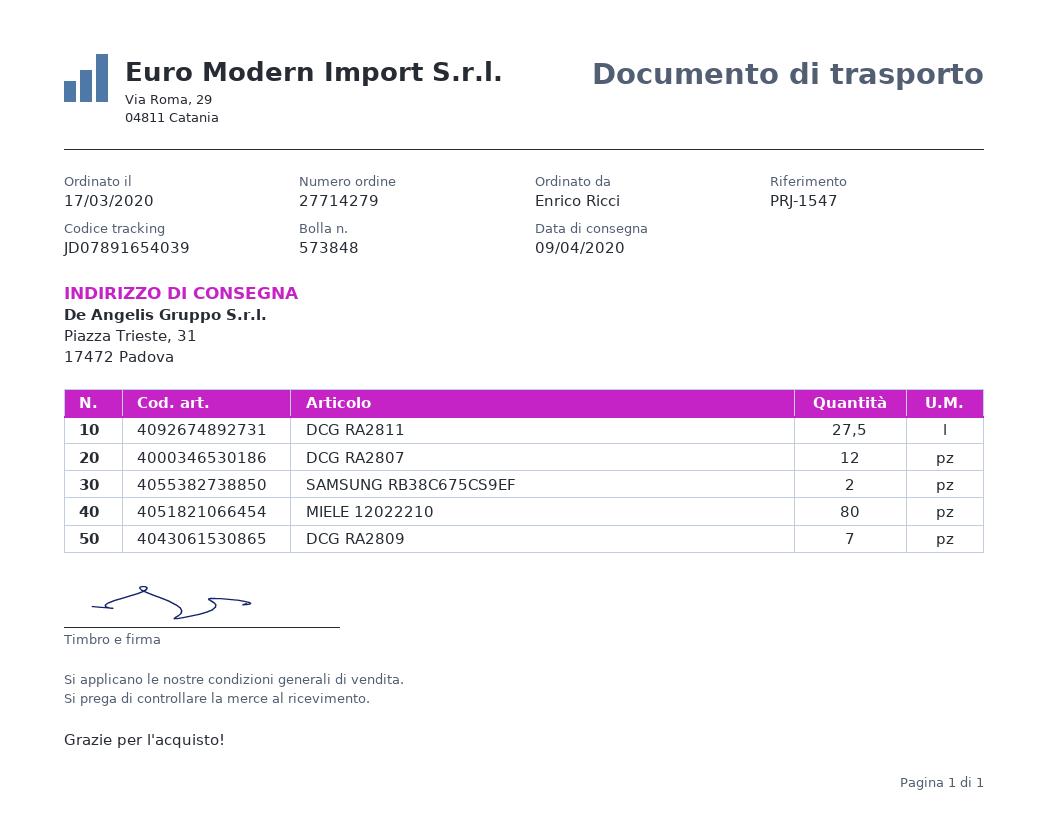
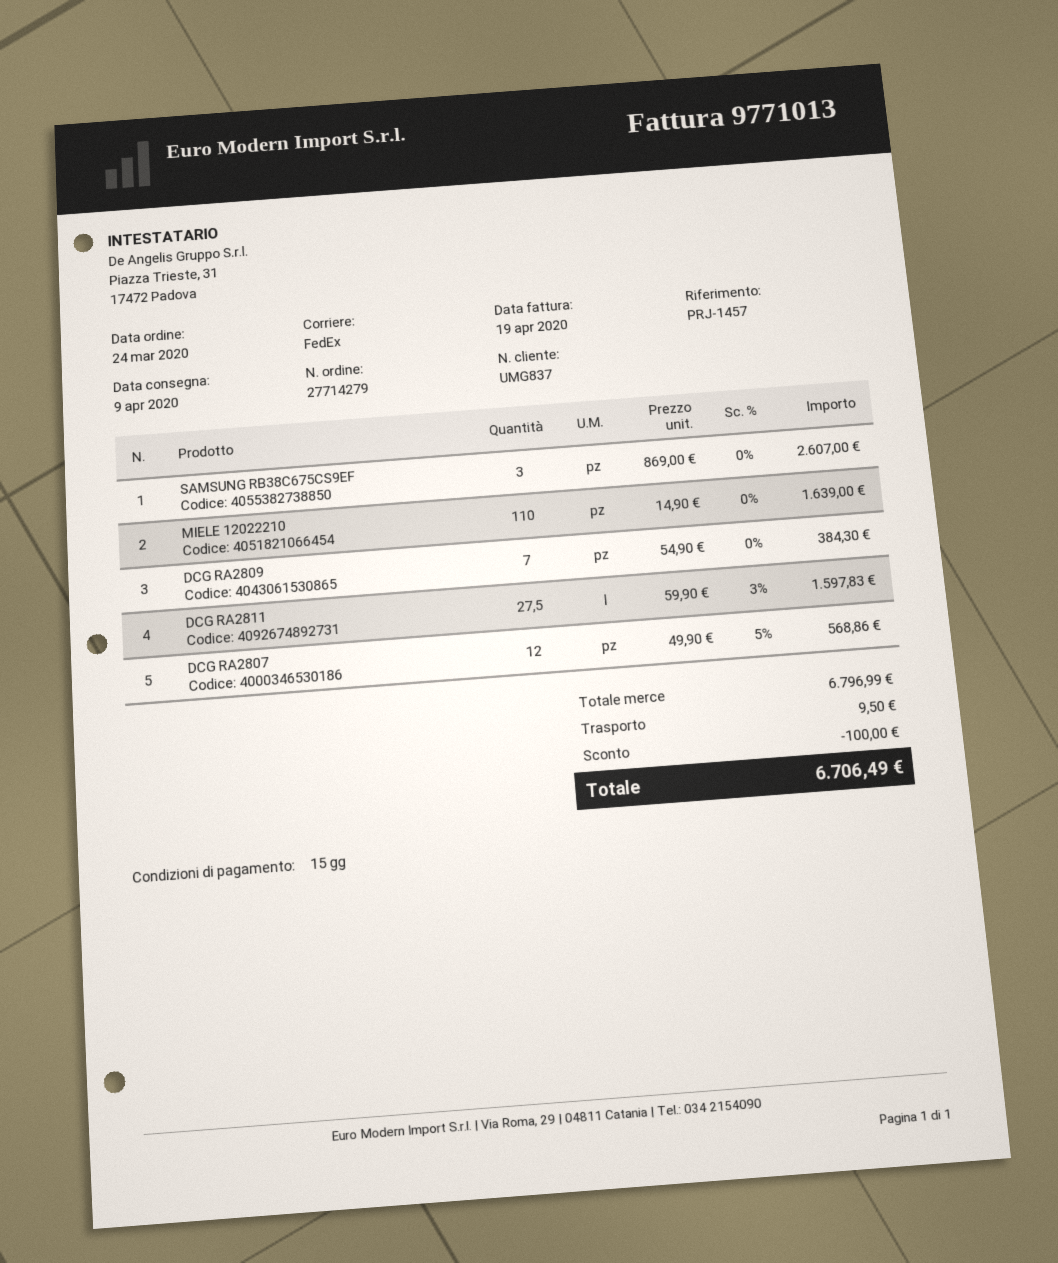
order date: 2020-03-17 -> 2020-03-24
reference: PRJ-1547 -> PRJ-1457
SAMSUNG RB38C675CS9EF: 2 -> 3
MIELE 12022210: 80 -> 110

